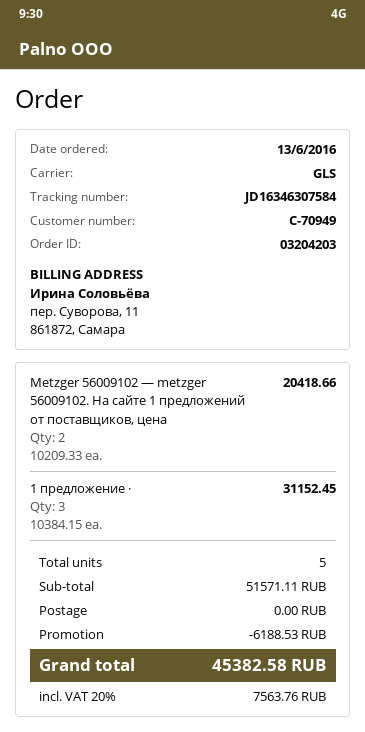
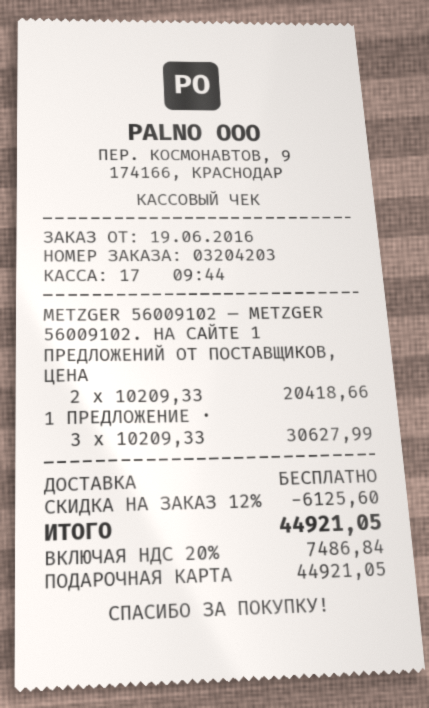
order date: 2016-06-13 -> 2016-06-19
1 предложение ·: 3 x 10384.15 = 31152.45 -> 3 x 10209.33 = 30627.99
discount: 6188.53 -> 6125.60
tax: 20% = 7563.76 -> 20% = 7486.84
total: 45382.58 -> 44921.05

